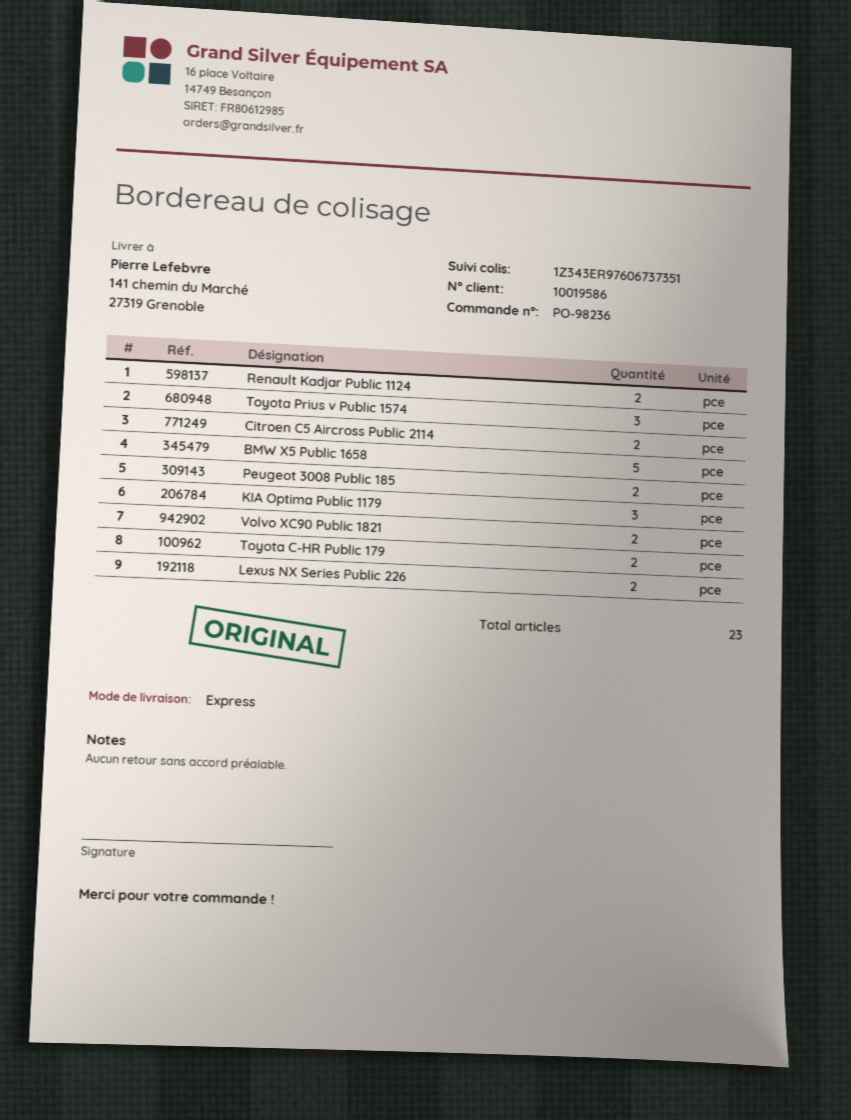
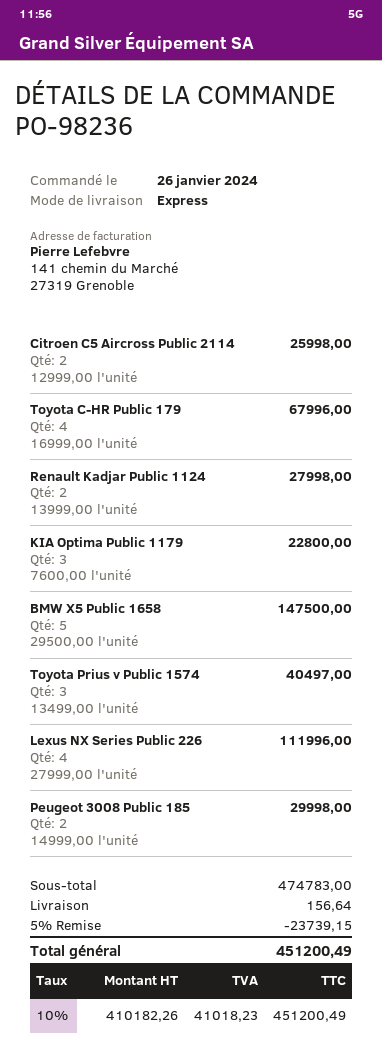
Volvo XC90 Public 1821: 2 -> none
Toyota C-HR Public 179: 2 -> 4
Lexus NX Series Public 226: 2 -> 4

